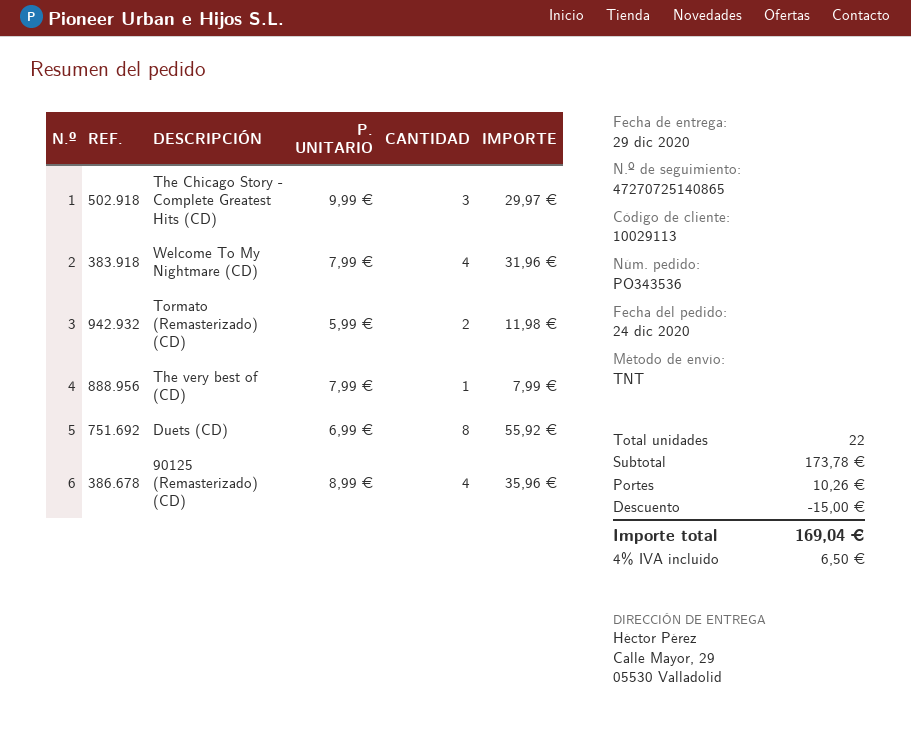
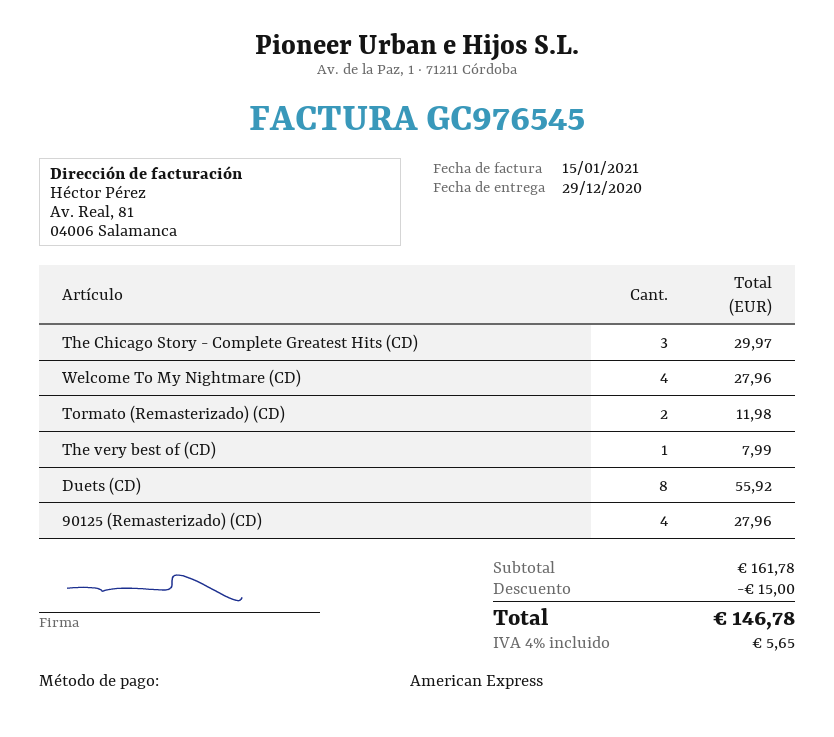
Welcome To My Nightmare (CD): 4 for 31.96 -> 4 for 27.96
90125 (Remasterizado) (CD): 4 for 35.96 -> 4 for 27.96
subtotal: 173.78 -> 161.78
shipping: 10.26 -> none
tax: 4% = 6.50 -> 4% = 5.65
total: 169.04 -> 146.78

